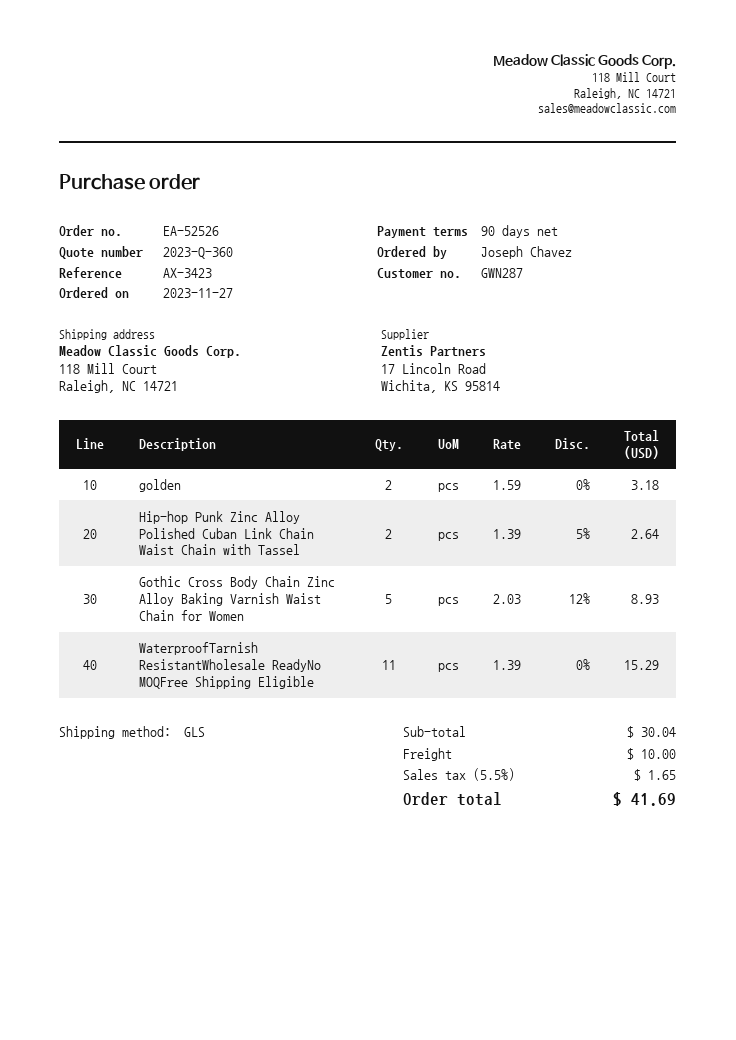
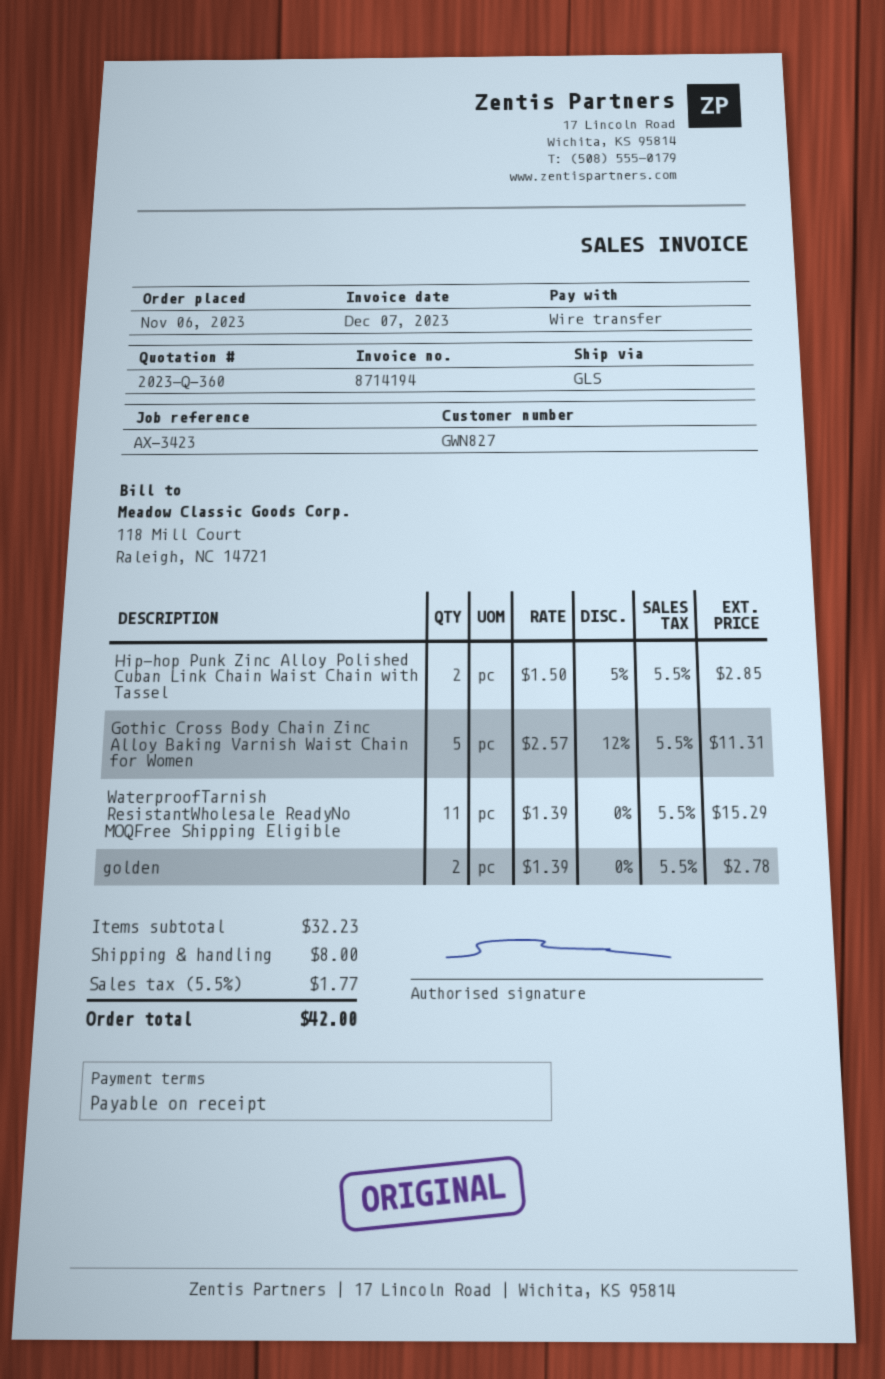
order date: 2023-11-27 -> 2023-11-06
payment terms: 90 days -> on receipt
customer number: GWN287 -> GWN827
golden: 2 x 1.59 = 3.18 -> 2 x 1.39 = 2.78
Hip-hop Punk Zinc Alloy Polished Cuban Link Chain Waist Chain with Tassel: 2 x 1.39 - 5% = 2.64 -> 2 x 1.50 - 5% = 2.85
Gothic Cross Body Chain Zinc Alloy Baking Varnish Waist Chain for Women: 5 x 2.03 - 12% = 8.93 -> 5 x 2.57 - 12% = 11.31
subtotal: 30.04 -> 32.23
shipping: 10.00 -> 8.00
tax: 5.5% = 1.65 -> 5.5% = 1.77
total: 41.69 -> 42.00

